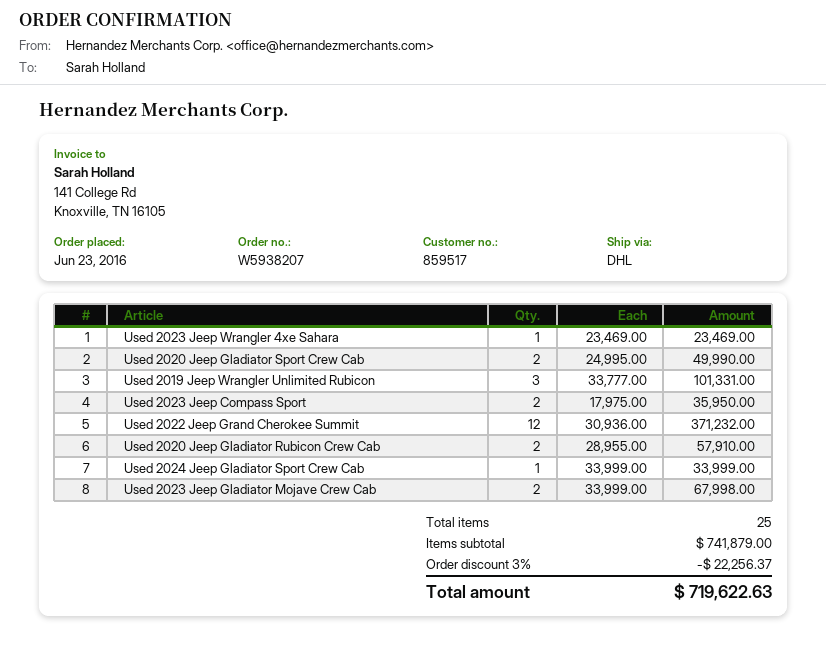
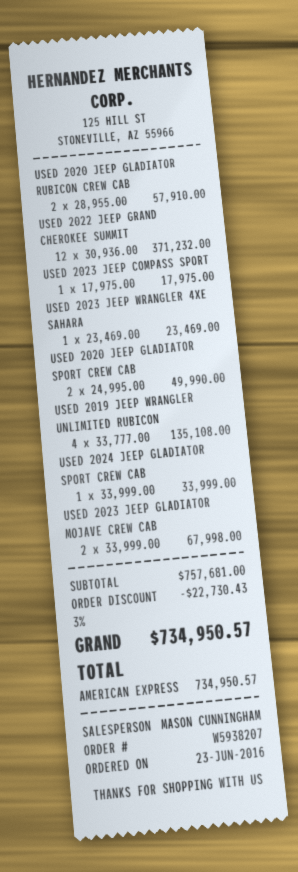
Used 2019 Jeep Wrangler Unlimited Rubicon: 3 x 33777.00 = 101331.00 -> 4 x 33777.00 = 135108.00
Used 2023 Jeep Compass Sport: 2 x 17975.00 = 35950.00 -> 1 x 17975.00 = 17975.00
subtotal: 741879.00 -> 757681.00
discount: 3% = 22256.37 -> 3% = 22730.43
total: 719622.63 -> 734950.57

